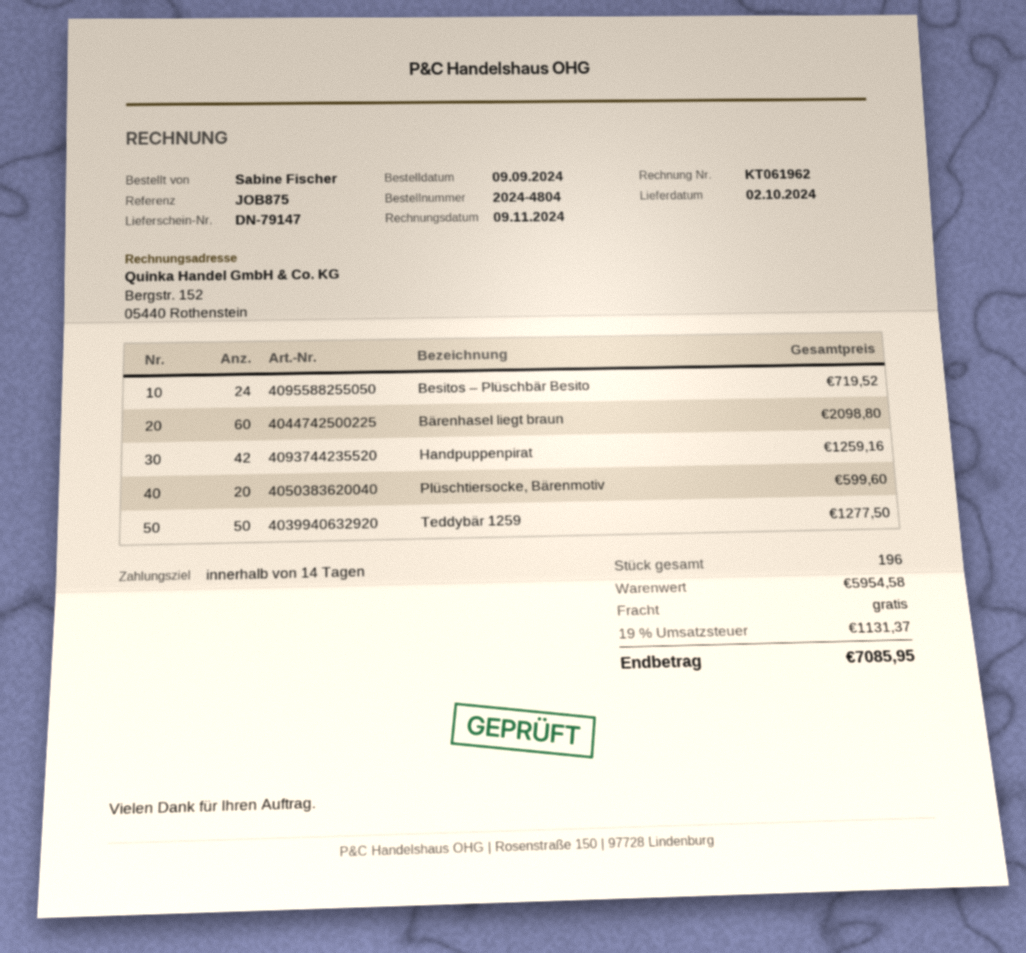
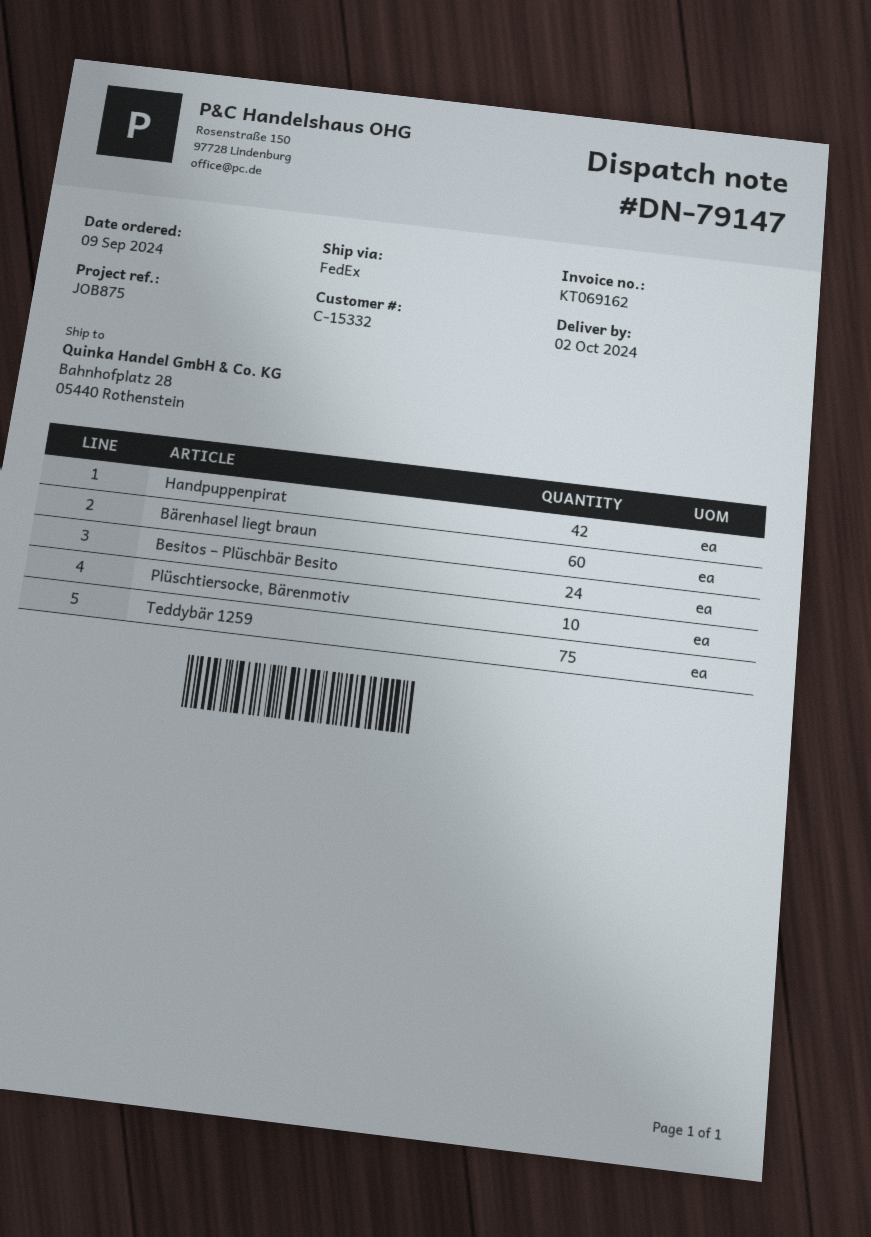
invoice number: KT061962 -> KT069162
Plüschtiersocke, Bärenmotiv: 20 -> 10
Teddybär 1259: 50 -> 75

